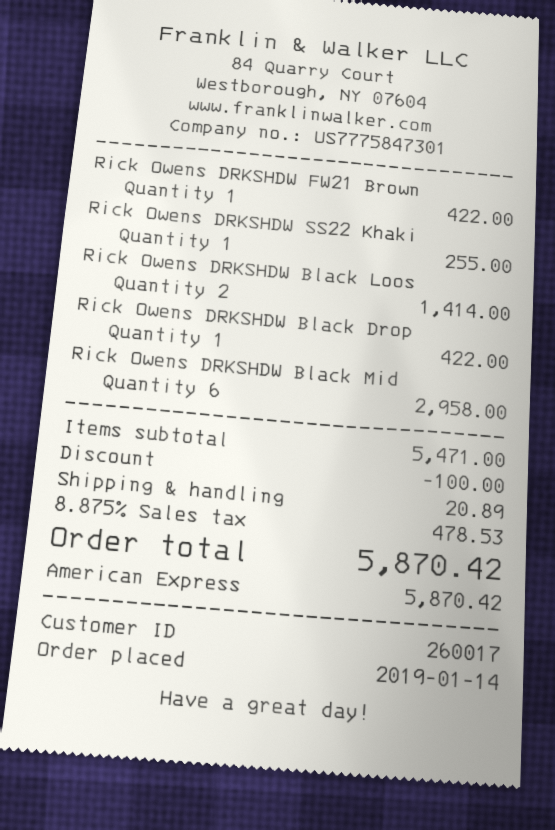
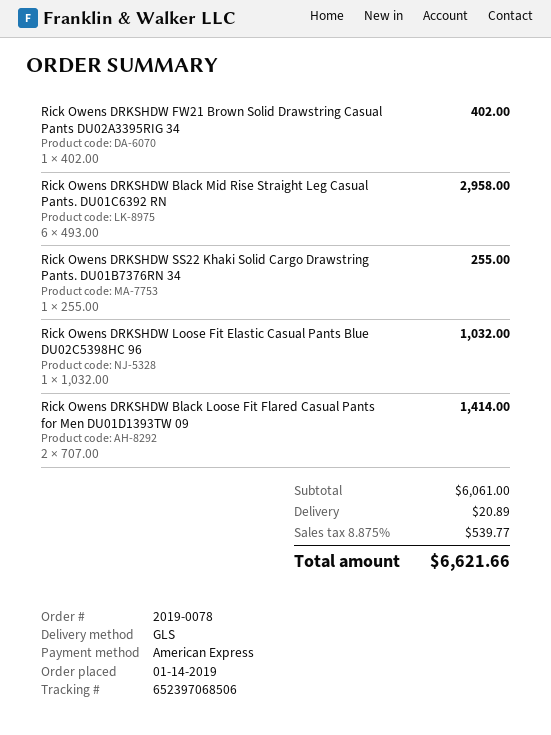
Rick Owens DRKSHDW FW21 Brown: 1 for 422.00 -> 1 for 402.00
Rick Owens DRKSHDW Black Drop: 1 for 422.00 -> none
Rick Owens DRKSHDW Loose Fit Elastic Casual Pants Blue DU02C5398HC 96: none -> 1 for 1032.00
subtotal: 5471.00 -> 6061.00
discount: 100.00 -> none
tax: 8.875% = 478.53 -> 8.875% = 539.77
total: 5870.42 -> 6621.66

